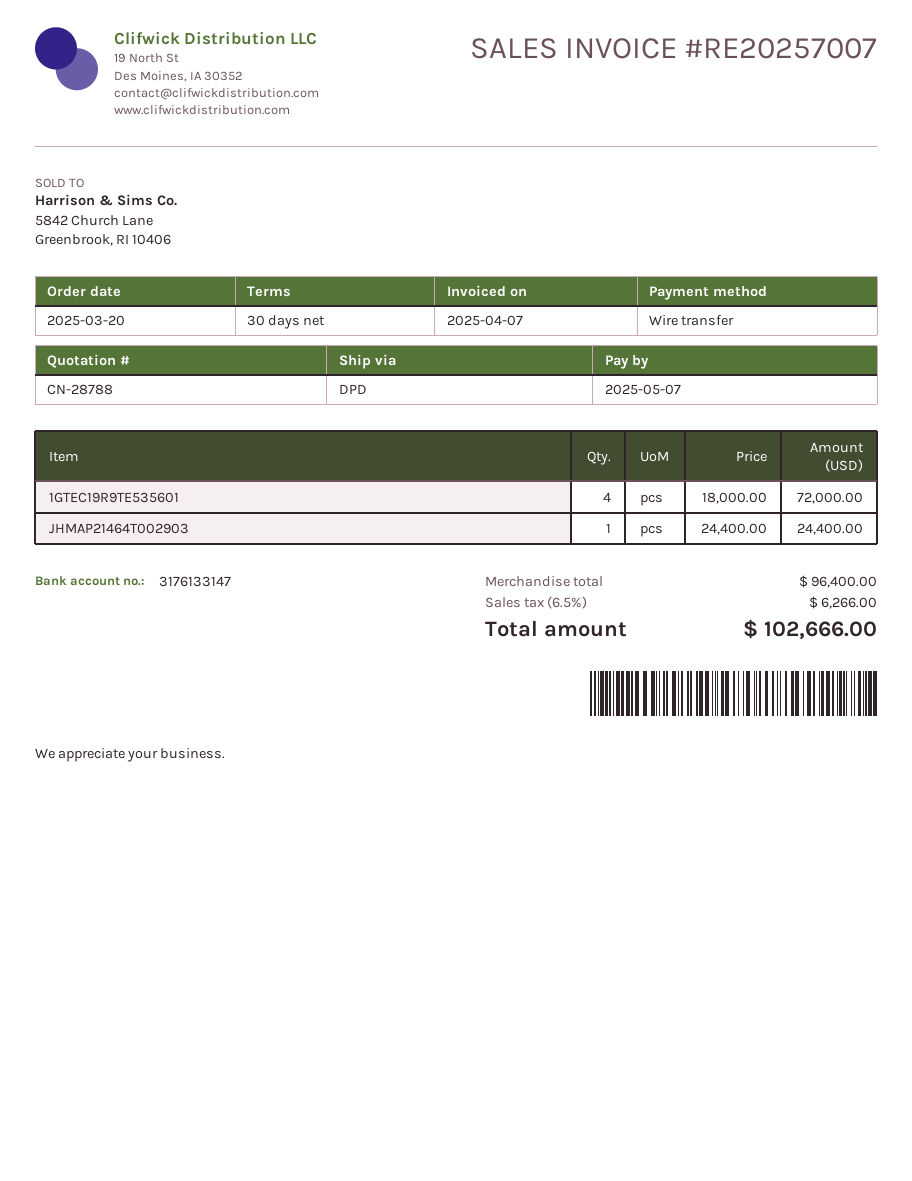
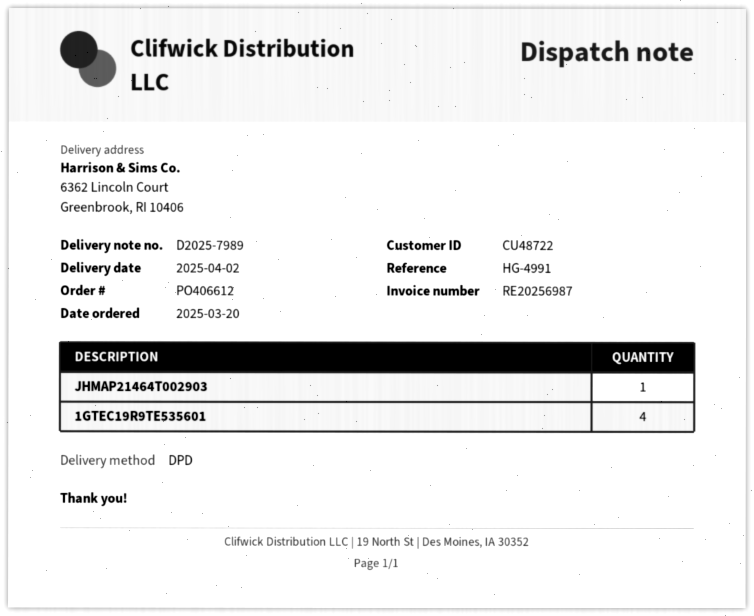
invoice number: RE20257007 -> RE20256987

